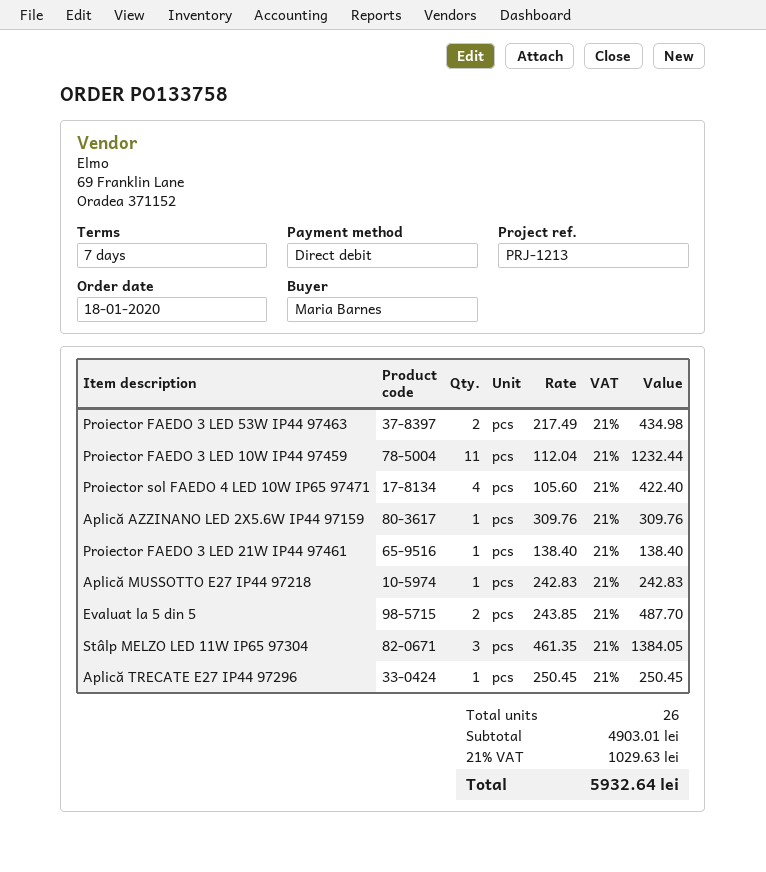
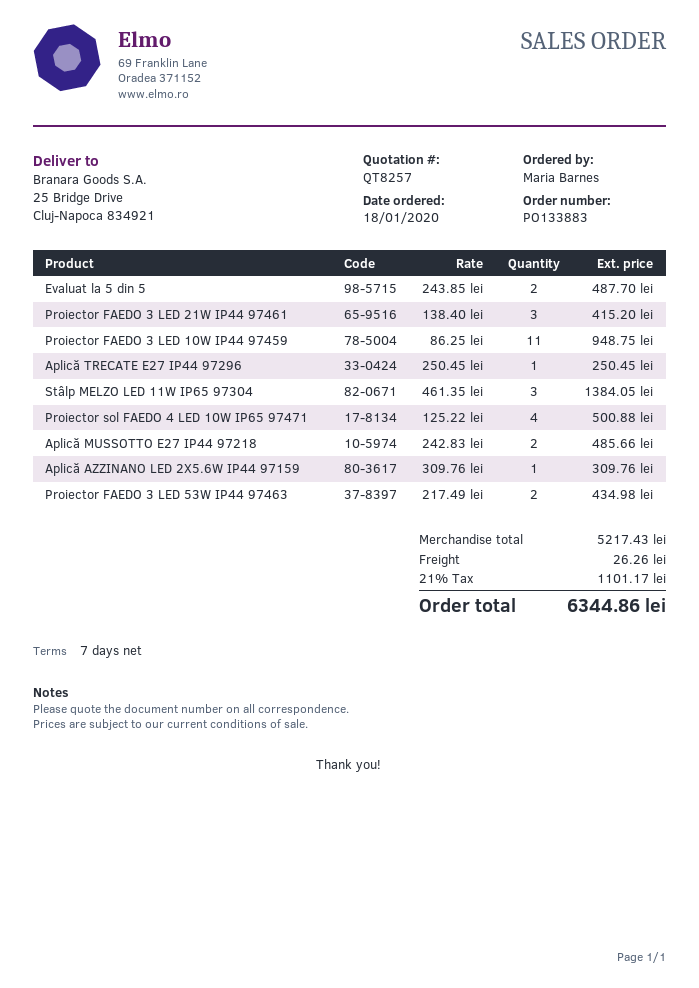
order number: PO133758 -> PO133883
Proiector FAEDO 3 LED 10W IP44 97459: 11 x 112.04 = 1232.44 -> 11 x 86.25 = 948.75
Proiector sol FAEDO 4 LED 10W IP65 97471: 4 x 105.60 = 422.40 -> 4 x 125.22 = 500.88
Proiector FAEDO 3 LED 21W IP44 97461: 1 x 138.40 = 138.40 -> 3 x 138.40 = 415.20
Aplică MUSSOTTO E27 IP44 97218: 1 x 242.83 = 242.83 -> 2 x 242.83 = 485.66
subtotal: 4903.01 -> 5217.43
shipping: none -> 26.26
tax: 21% = 1029.63 -> 21% = 1101.17
total: 5932.64 -> 6344.86

